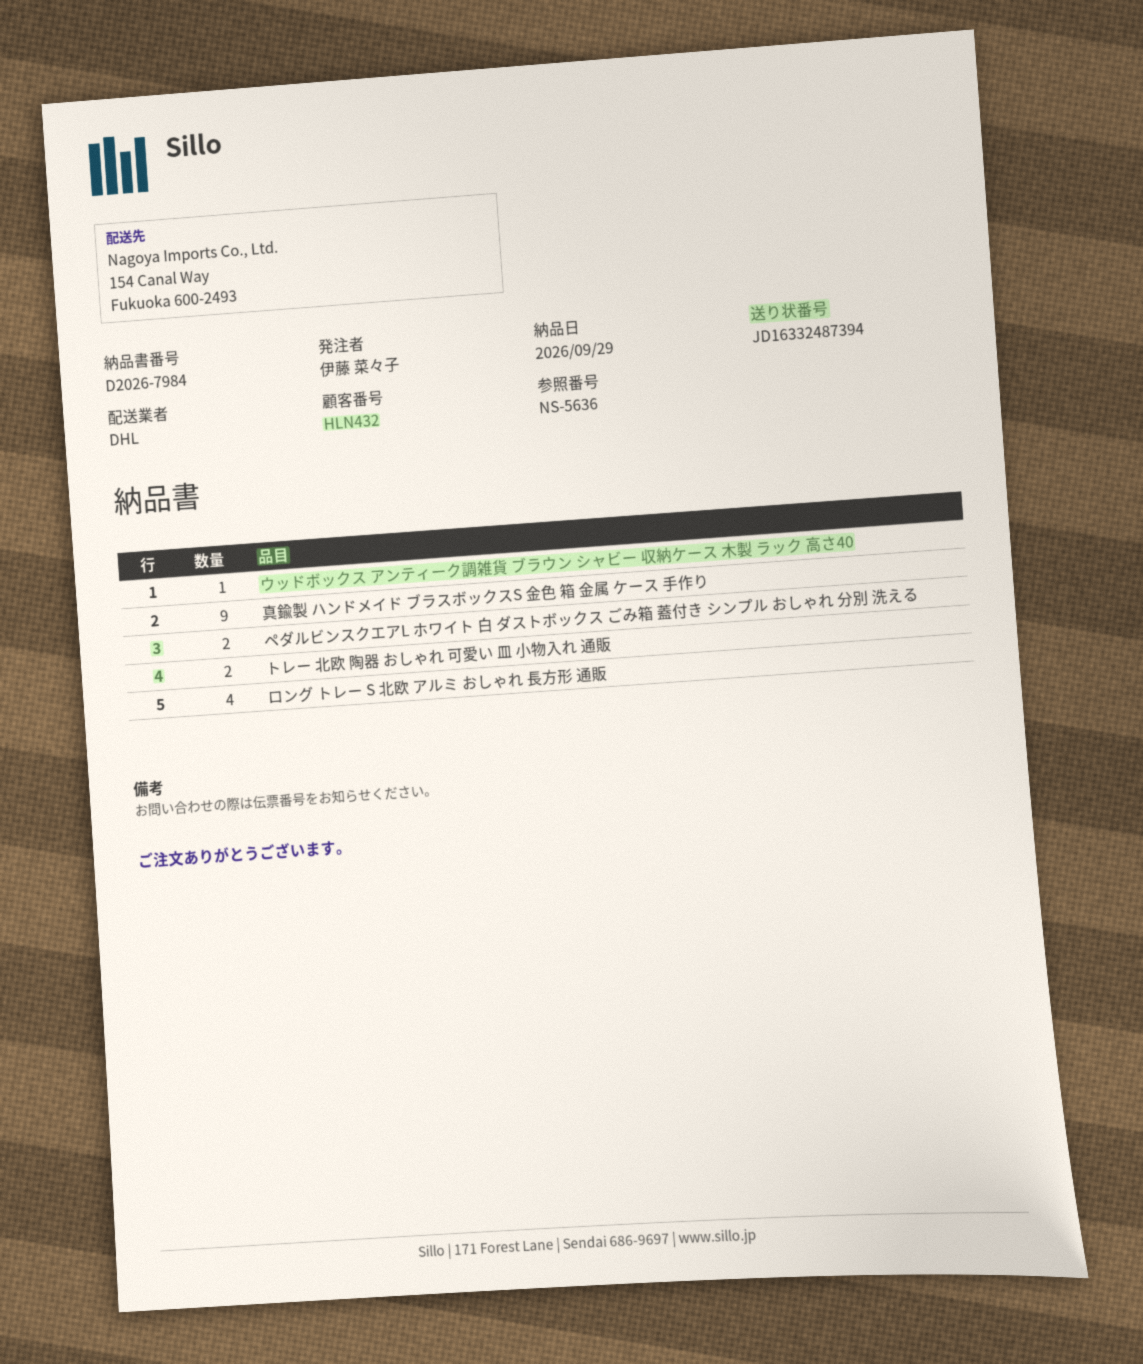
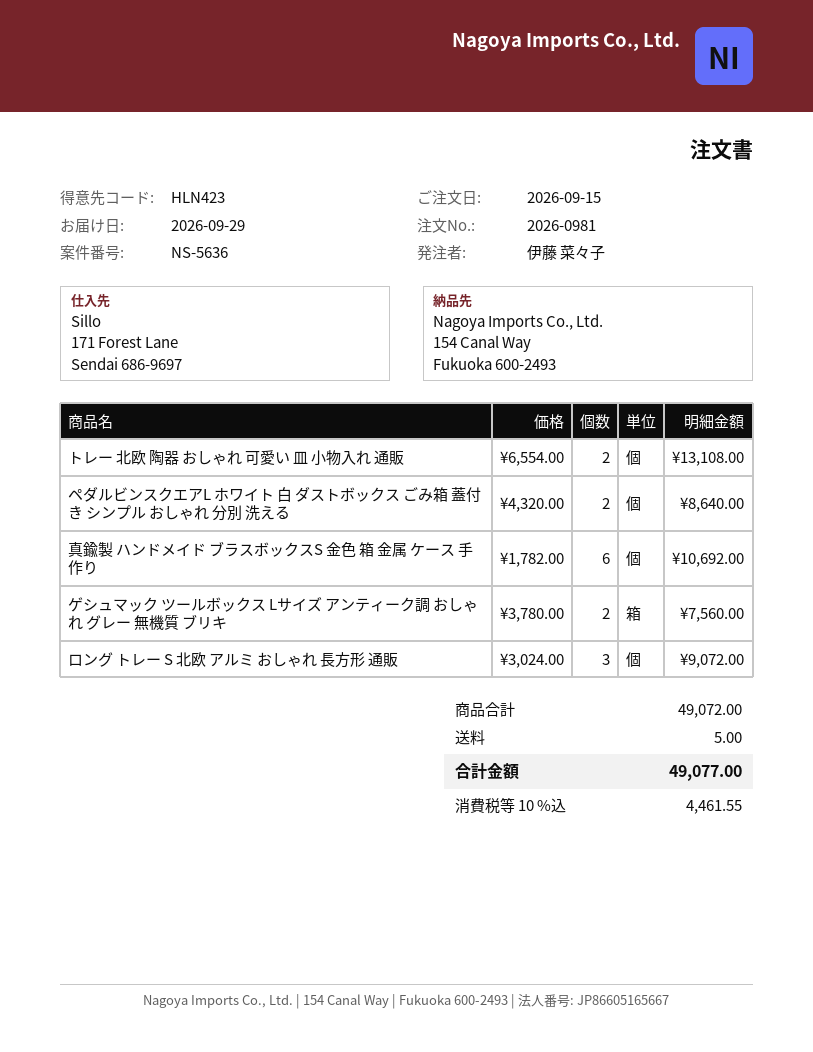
customer number: HLN432 -> HLN423
ウッドボックス アンティーク調雑貨 ブラウン シャビー 収納ケース 木製 ラック 高さ40: 1 -> none
真鍮製 ハンドメイド ブラスボックスS 金色 箱 金属 ケース 手作り: 9 -> 6
ロング トレー S 北欧 アルミ おしゃれ 長方形 通販: 4 -> 3
ゲシュマック ツールボックス Lサイズ アンティーク調 おしゃれ グレー 無機質 ブリキ: none -> 2

